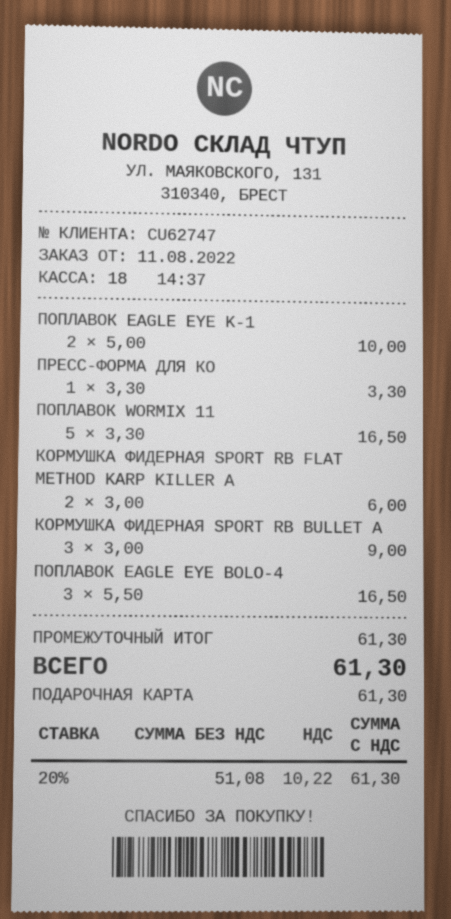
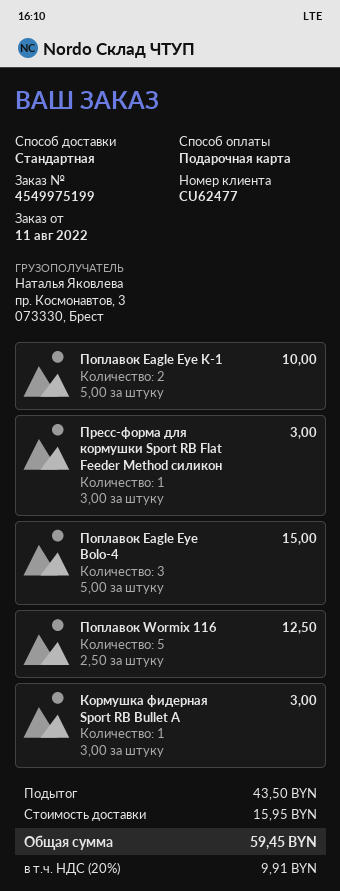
customer number: CU62747 -> CU62477
ПРЕСС-ФОРМА ДЛЯ КО: 1 x 3.30 = 3.30 -> 1 x 3.00 = 3.00
ПОПЛАВОК WORMIX 11: 5 x 3.30 = 16.50 -> 5 x 2.50 = 12.50
КОРМУШКА ФИДЕРНАЯ SPORT RB FLAT METHOD KARP KILLER A: 2 x 3.00 = 6.00 -> none
КОРМУШКА ФИДЕРНАЯ SPORT RB BULLET A: 3 x 3.00 = 9.00 -> 1 x 3.00 = 3.00
ПОПЛАВОК EAGLE EYE BOLO-4: 3 x 5.50 = 16.50 -> 3 x 5.00 = 15.00
subtotal: 61.30 -> 43.50
shipping: none -> 15.95
tax: 20% = 10.22 -> 20% = 9.91
total: 61.30 -> 59.45

